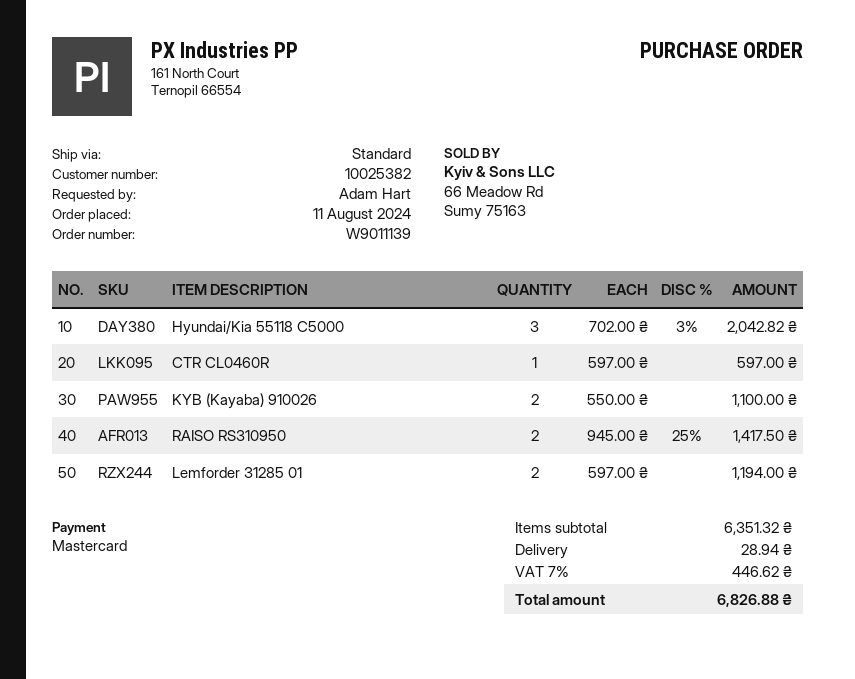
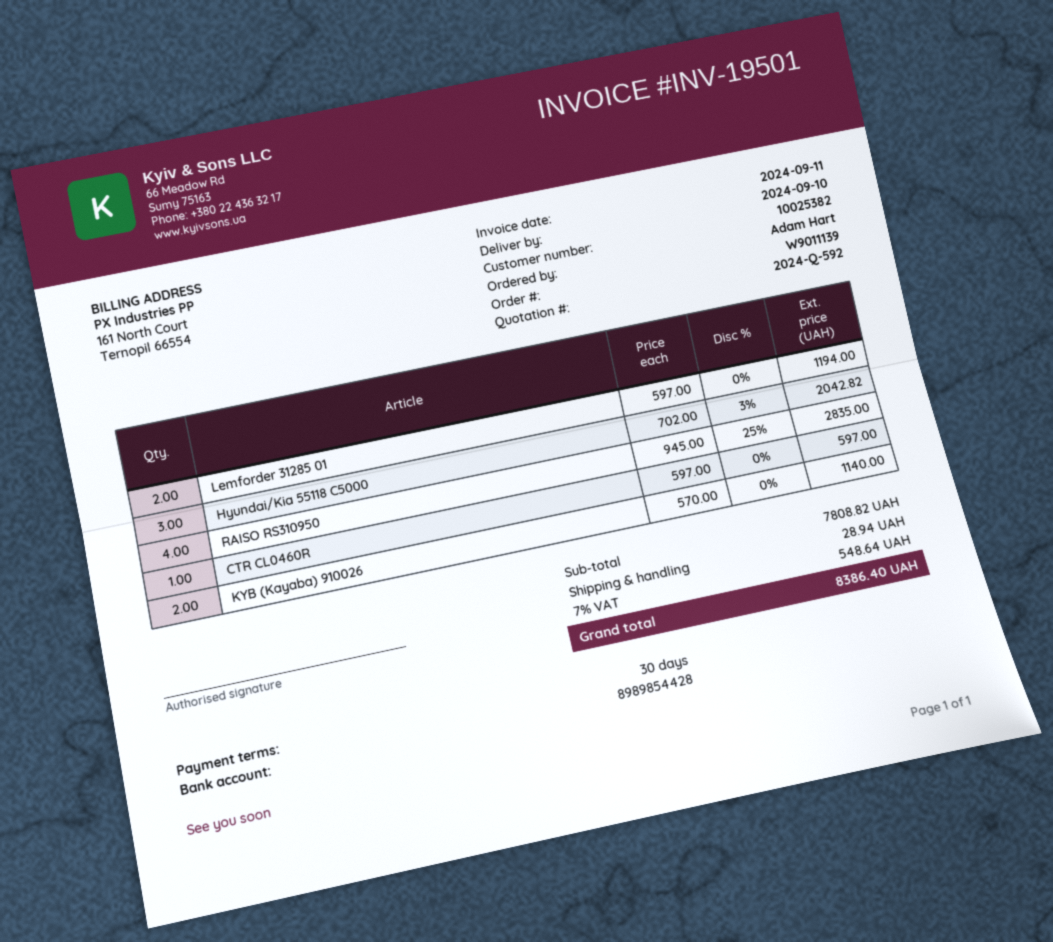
KYB (Kayaba) 910026: 2 x 550.00 = 1100.00 -> 2 x 570.00 = 1140.00
RAISO RS310950: 2 x 945.00 - 25% = 1417.50 -> 4 x 945.00 - 25% = 2835.00
subtotal: 6351.32 -> 7808.82
tax: 7% = 446.62 -> 7% = 548.64
total: 6826.88 -> 8386.40

